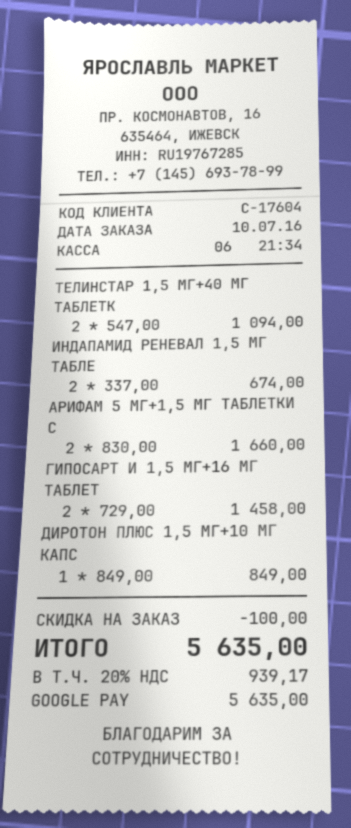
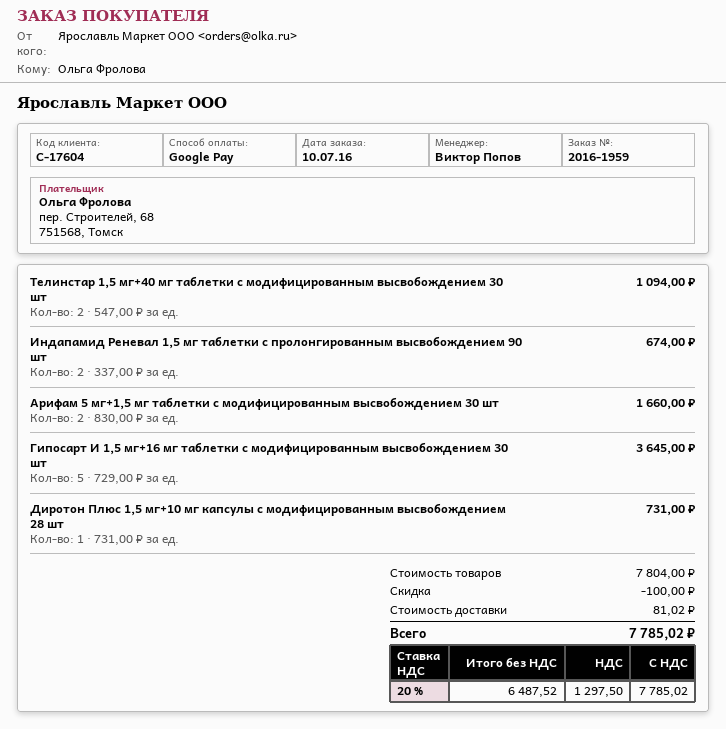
ГИПОСАРТ И 1,5 МГ+16 МГ ТАБЛЕТ: 2 x 729.00 = 1458.00 -> 5 x 729.00 = 3645.00
ДИРОТОН ПЛЮС 1,5 МГ+10 МГ КАПС: 1 x 849.00 = 849.00 -> 1 x 731.00 = 731.00
shipping: none -> 81.02
tax: 20% = 939.17 -> 20% = 1297.50
total: 5635.00 -> 7785.02

